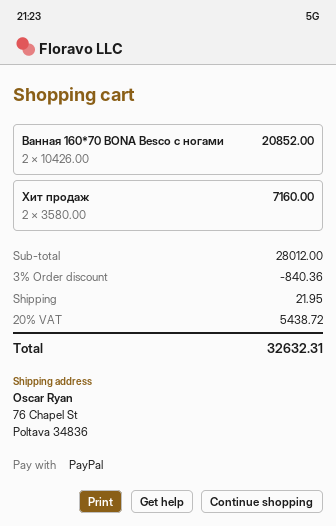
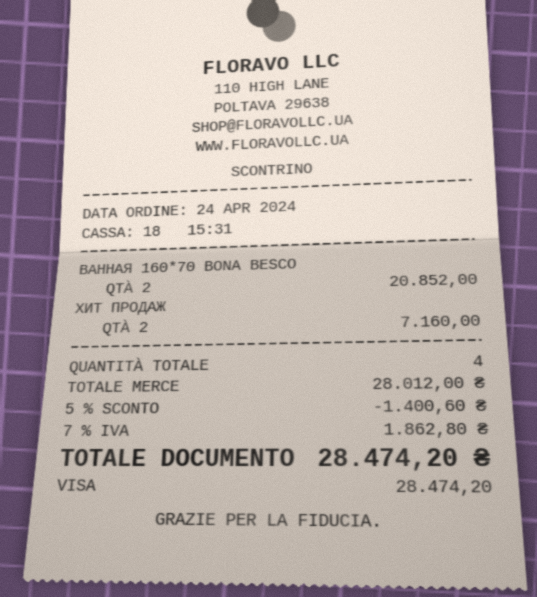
payment method: PayPal -> Visa
discount: 3% = 840.36 -> 5% = 1400.60
shipping: 21.95 -> none
tax: 20% = 5438.72 -> 7% = 1862.80
total: 32632.31 -> 28474.20

